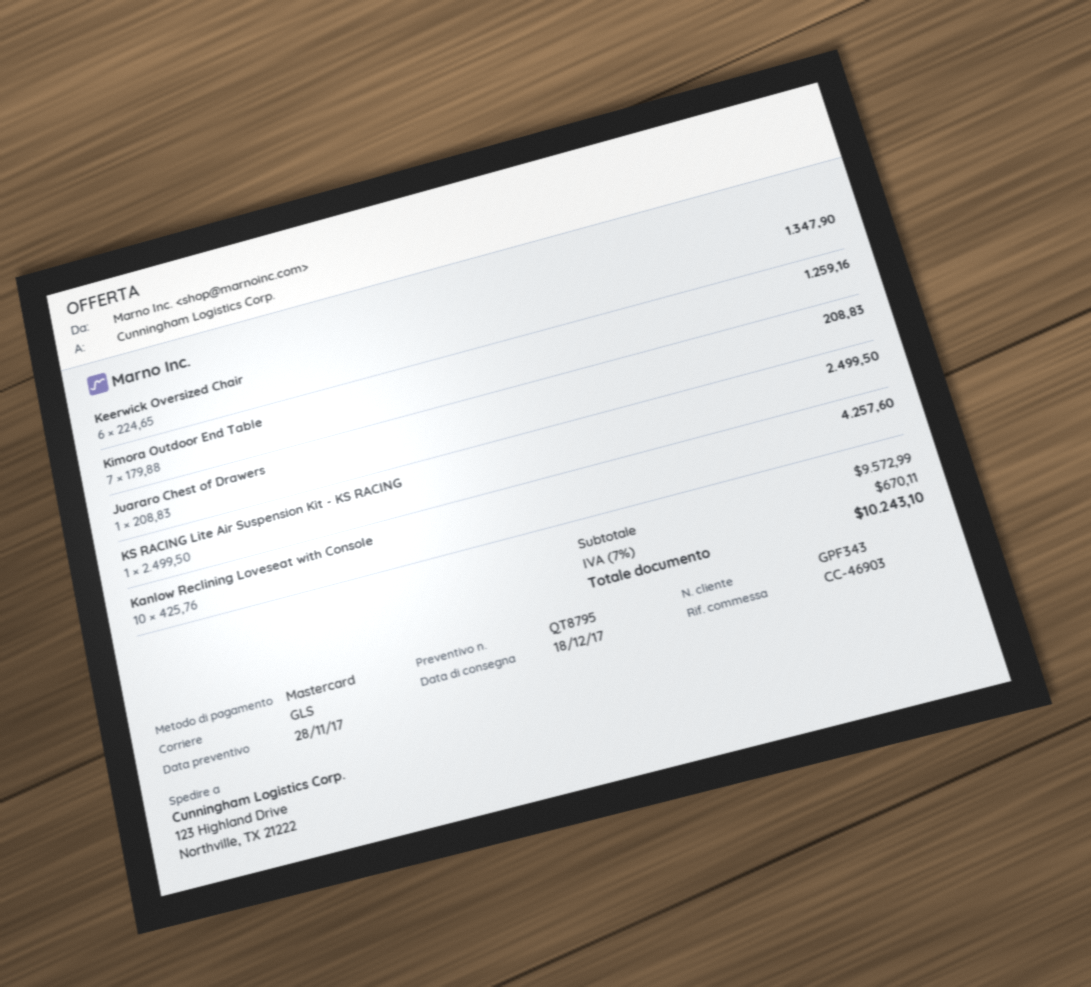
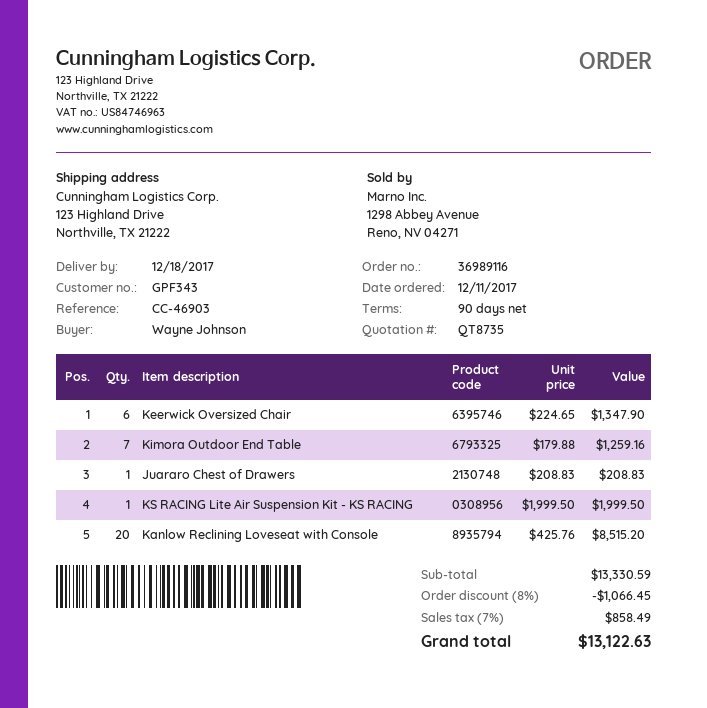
quote number: QT8795 -> QT8735
KS RACING Lite Air Suspension Kit - KS RACING: 1 x 2499.50 = 2499.50 -> 1 x 1999.50 = 1999.50
Kanlow Reclining Loveseat with Console: 10 x 425.76 = 4257.60 -> 20 x 425.76 = 8515.20
subtotal: 9572.99 -> 13330.59
discount: none -> 8% = 1066.45
tax: 7% = 670.11 -> 7% = 858.49
total: 10243.10 -> 13122.63

